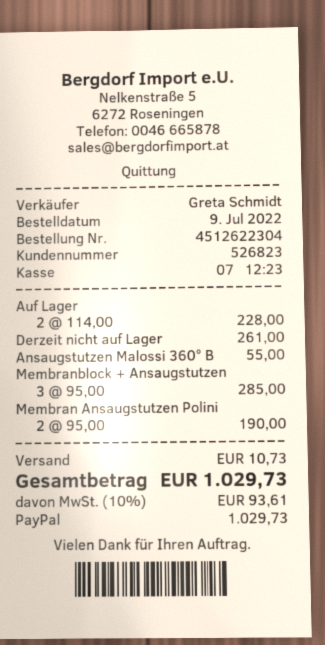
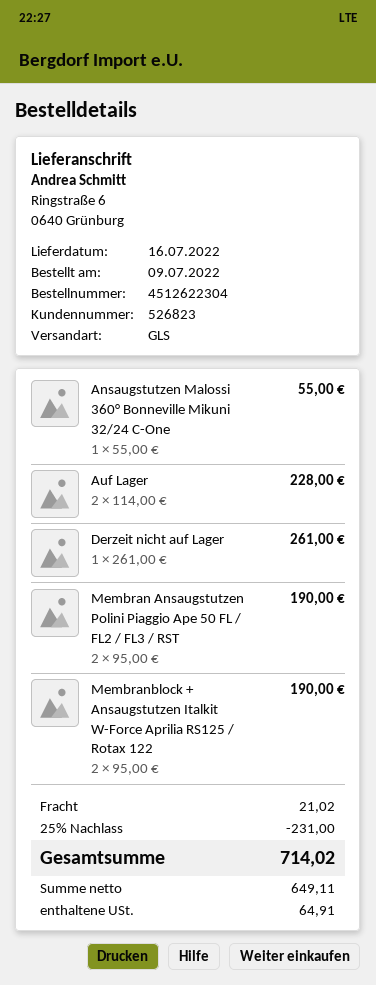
Membranblock + Ansaugstutzen: 3 x 95.00 = 285.00 -> 2 x 95.00 = 190.00
discount: none -> 25% = 231.00
shipping: 10.73 -> 21.02
tax: 93.61 -> 64.91
total: 1029.73 -> 714.02

